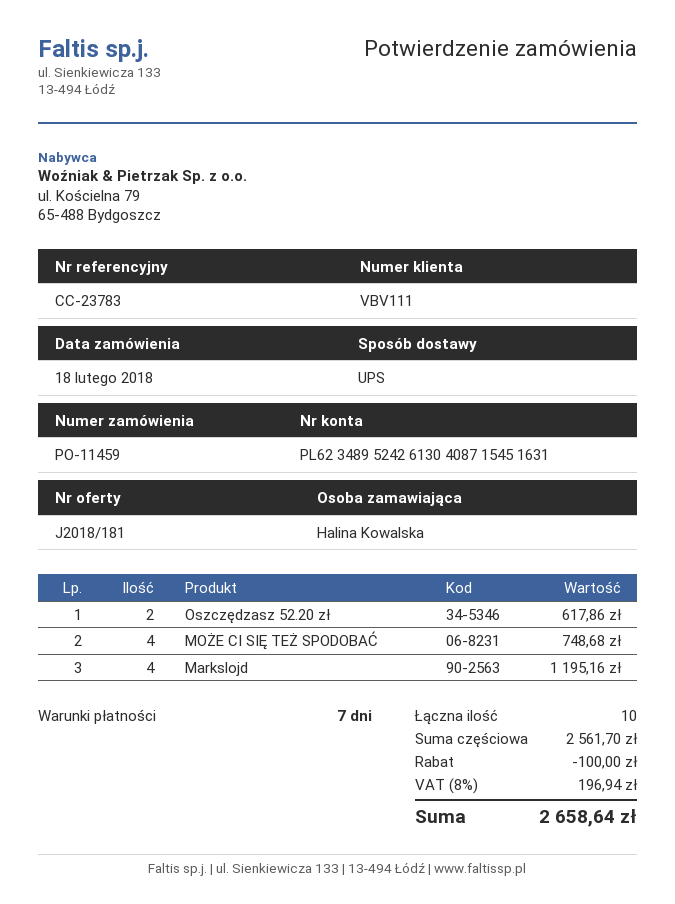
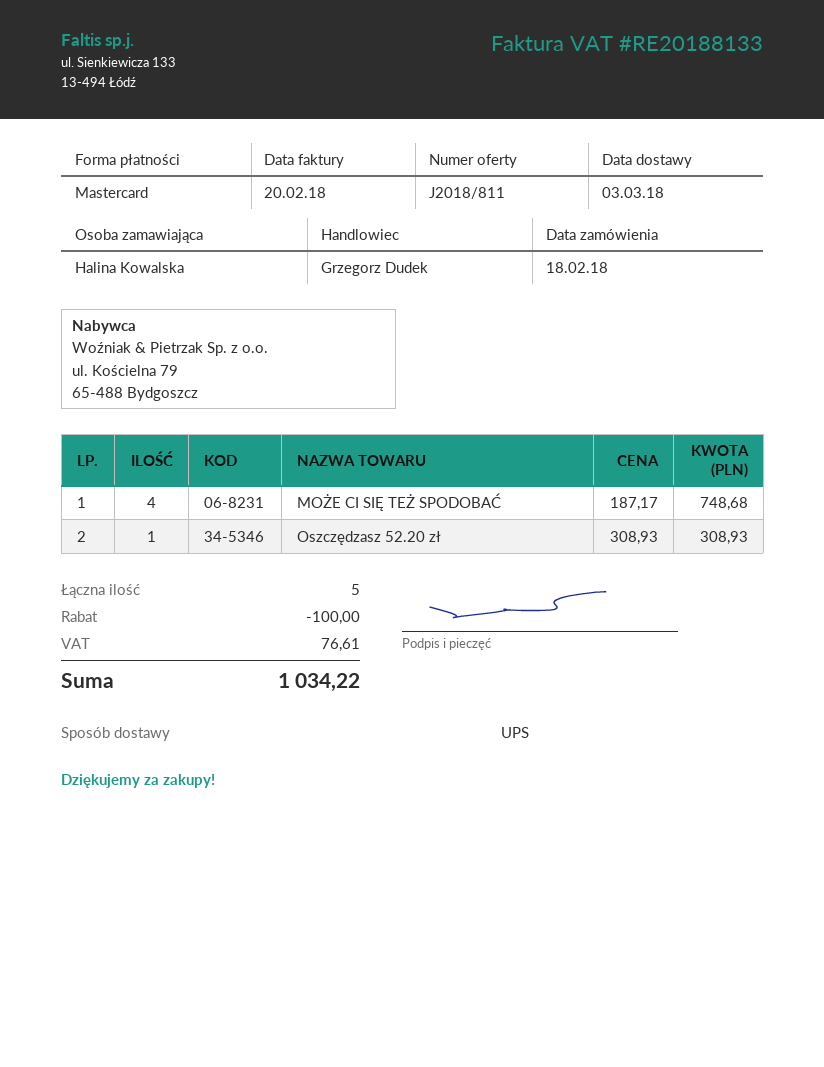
quote number: J2018/181 -> J2018/811
Oszczędzasz 52.20 zł: 2 for 617.86 -> 1 for 308.93
Markslojd: 4 for 1195.16 -> none
total quantity: 10 -> 5
tax: 196.94 -> 76.61
total: 2658.64 -> 1034.22

